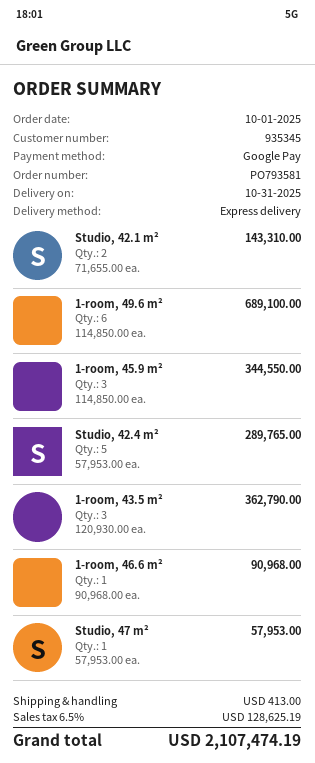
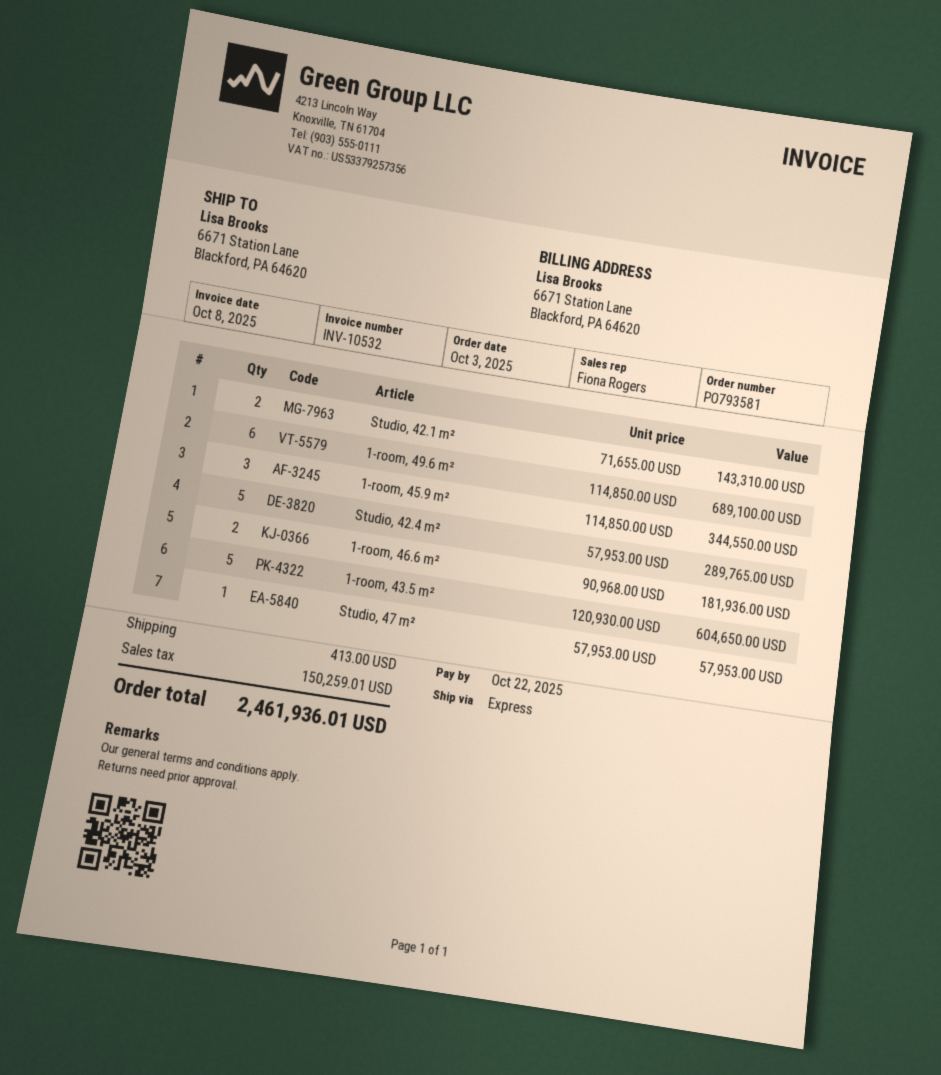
order date: 2025-10-01 -> 2025-10-03
1-room, 43.5 m²: 3 x 120930.00 = 362790.00 -> 5 x 120930.00 = 604650.00
1-room, 46.6 m²: 1 x 90968.00 = 90968.00 -> 2 x 90968.00 = 181936.00
tax: 128625.19 -> 150259.01
total: 2107474.19 -> 2461936.01

